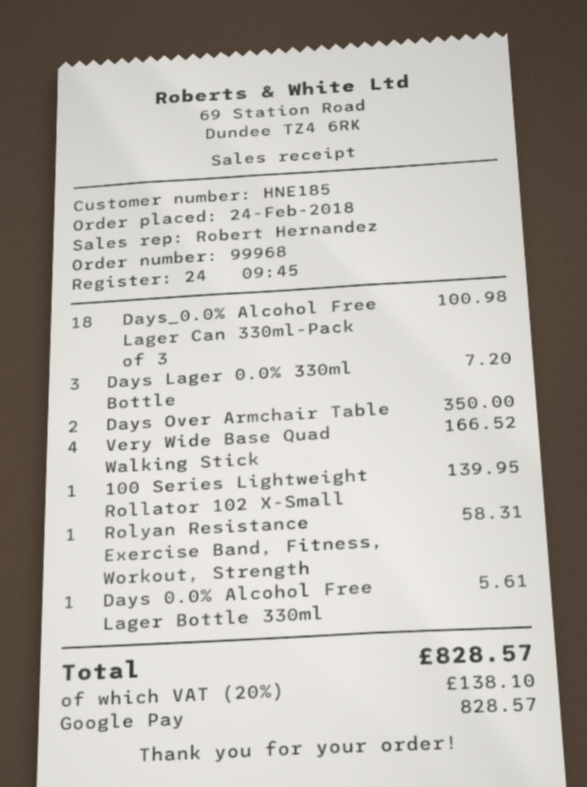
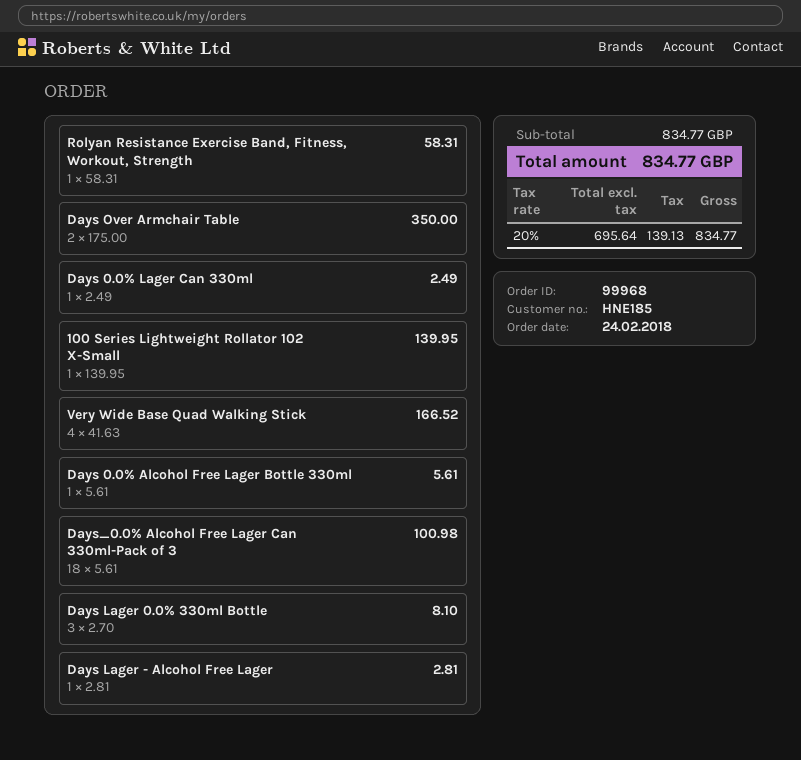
Days Lager 0.0% 330ml Bottle: 3 for 7.20 -> 3 for 8.10
Days 0.0% Lager Can 330ml: none -> 1 for 2.49
Days Lager - Alcohol Free Lager: none -> 1 for 2.81
tax: 20% = 138.10 -> 20% = 139.13
total: 828.57 -> 834.77

